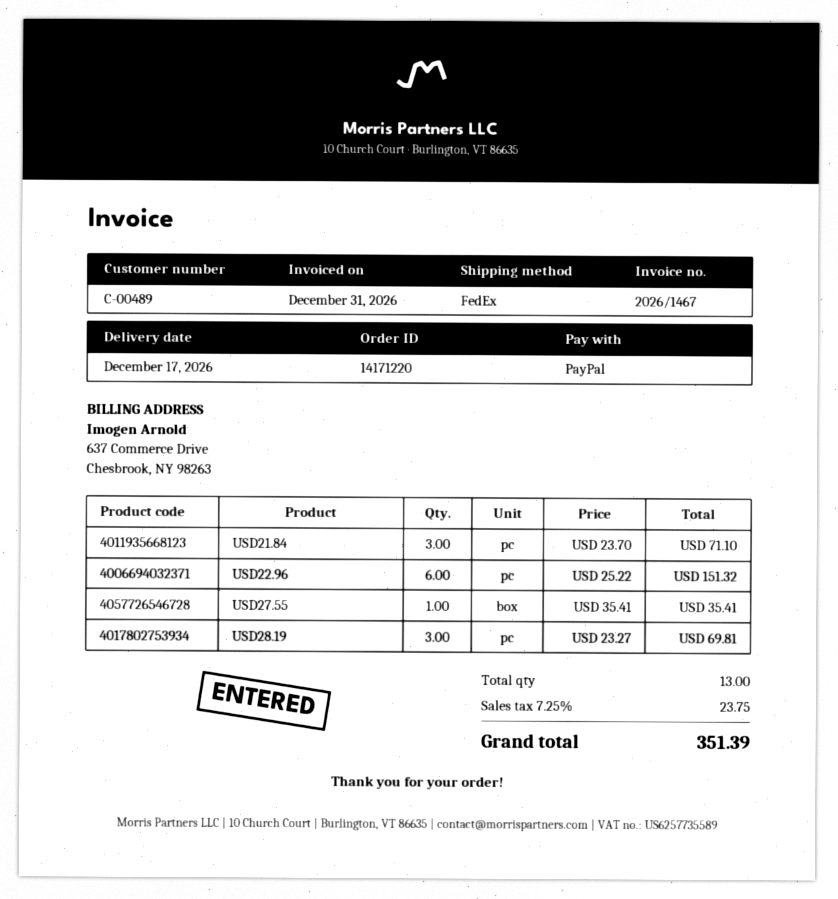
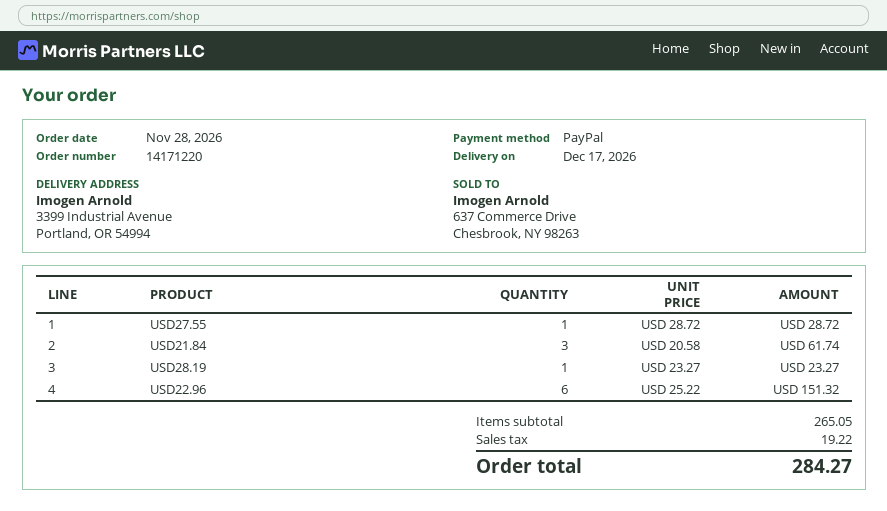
USD21.84: 3 x 23.70 = 71.10 -> 3 x 20.58 = 61.74
USD27.55: 1 x 35.41 = 35.41 -> 1 x 28.72 = 28.72
USD28.19: 3 x 23.27 = 69.81 -> 1 x 23.27 = 23.27
tax: 23.75 -> 19.22
total: 351.39 -> 284.27

